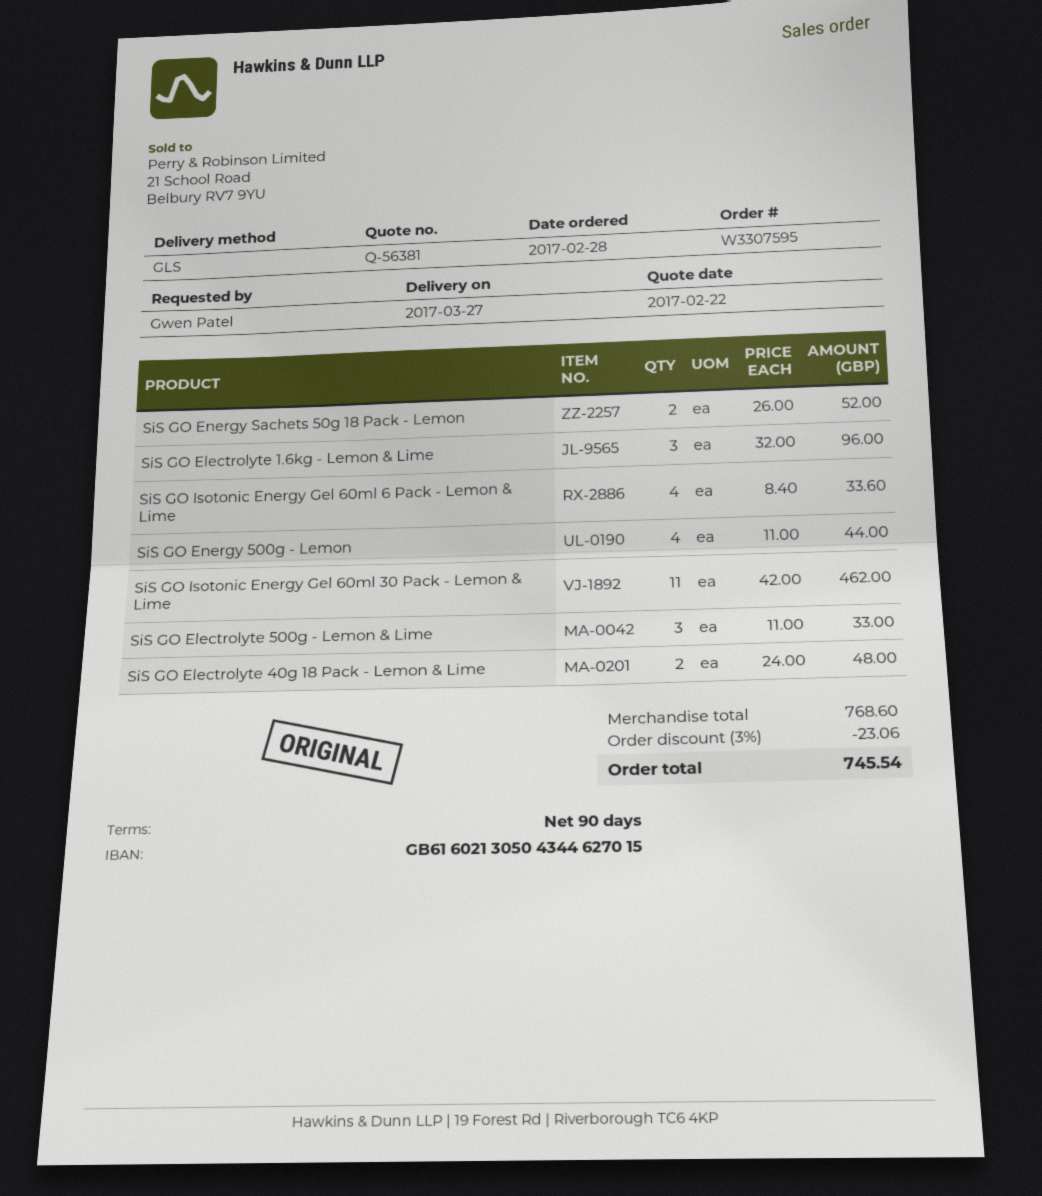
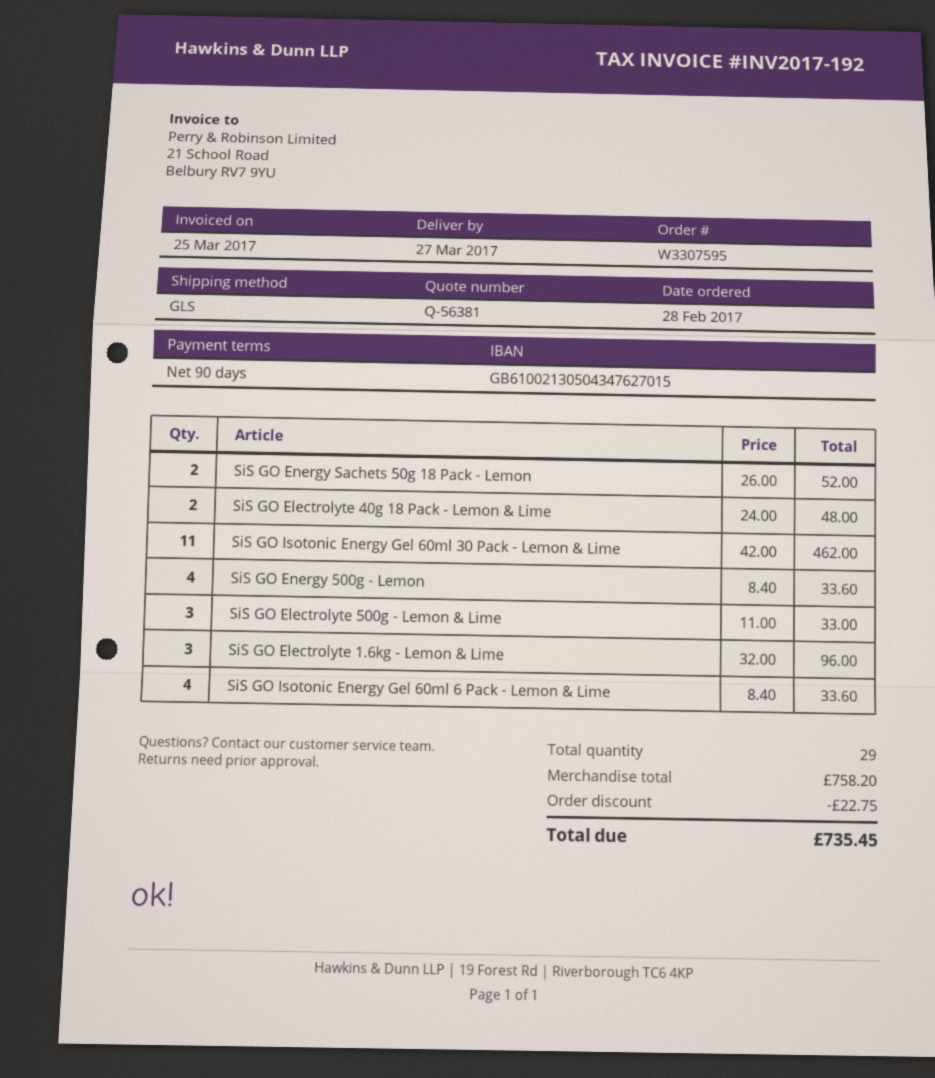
bank account: GB61602130504344627015 -> GB61002130504347627015
SiS GO Energy 500g - Lemon: 4 x 11.00 = 44.00 -> 4 x 8.40 = 33.60
subtotal: 768.60 -> 758.20
discount: 23.06 -> 22.75
total: 745.54 -> 735.45

